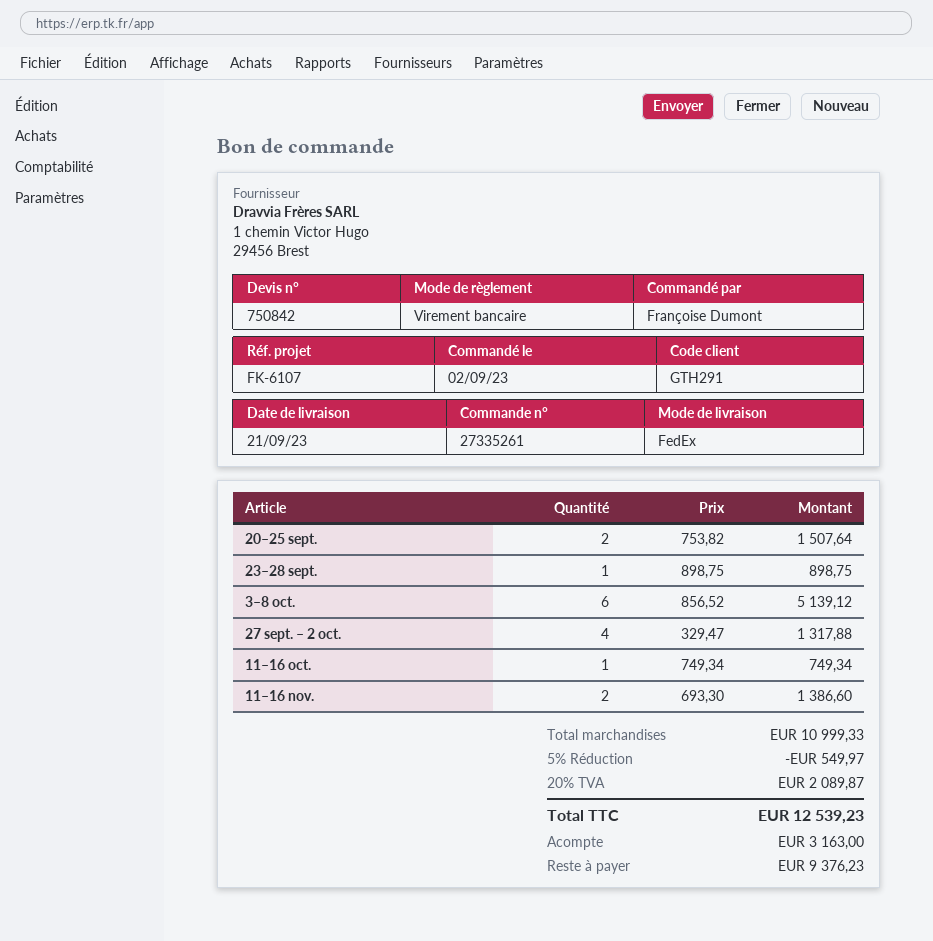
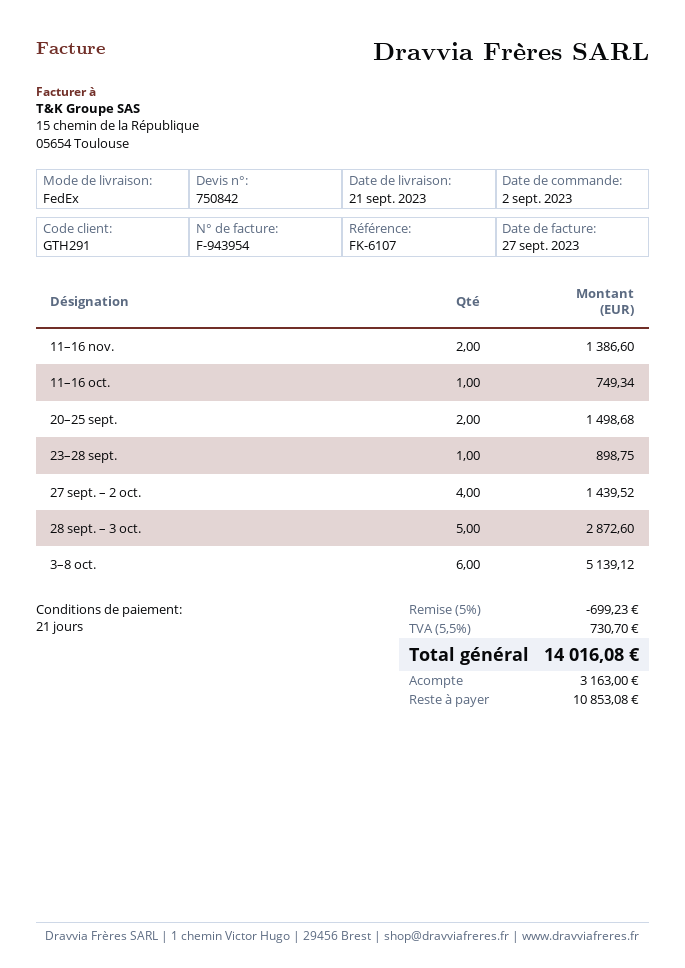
20–25 sept.: 2 for 1507.64 -> 2 for 1498.68
27 sept. – 2 oct.: 4 for 1317.88 -> 4 for 1439.52
28 sept. – 3 oct.: none -> 5 for 2872.60
discount: 5% = 549.97 -> 5% = 699.23
tax: 20% = 2089.87 -> 5.5% = 730.70
total: 12539.23 -> 14016.08
balance: 9376.23 -> 10853.08

